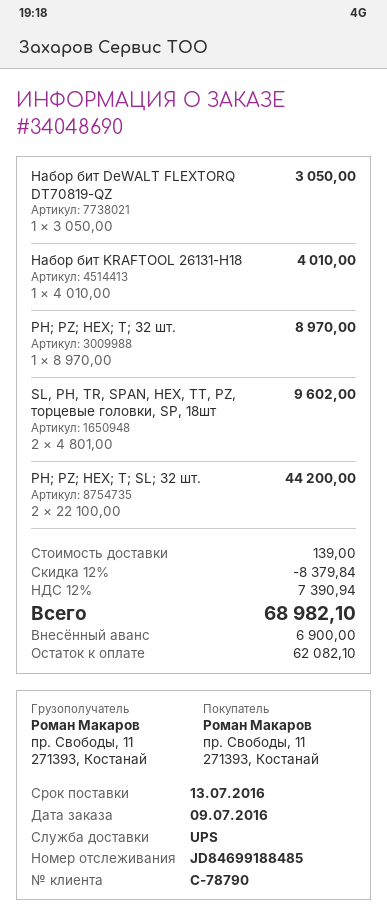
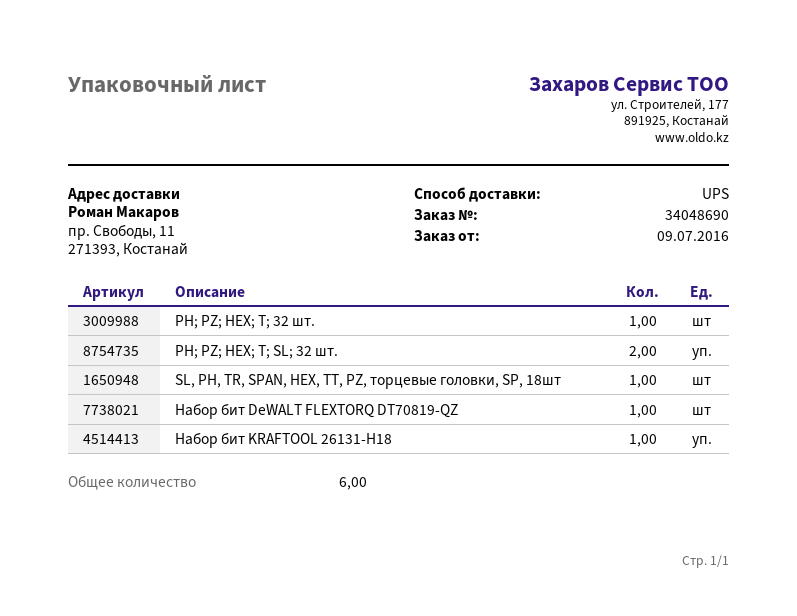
SL, PH, TR, SPAN, HEX, TT, PZ, торцевые головки, SP, 18шт: 2 -> 1

